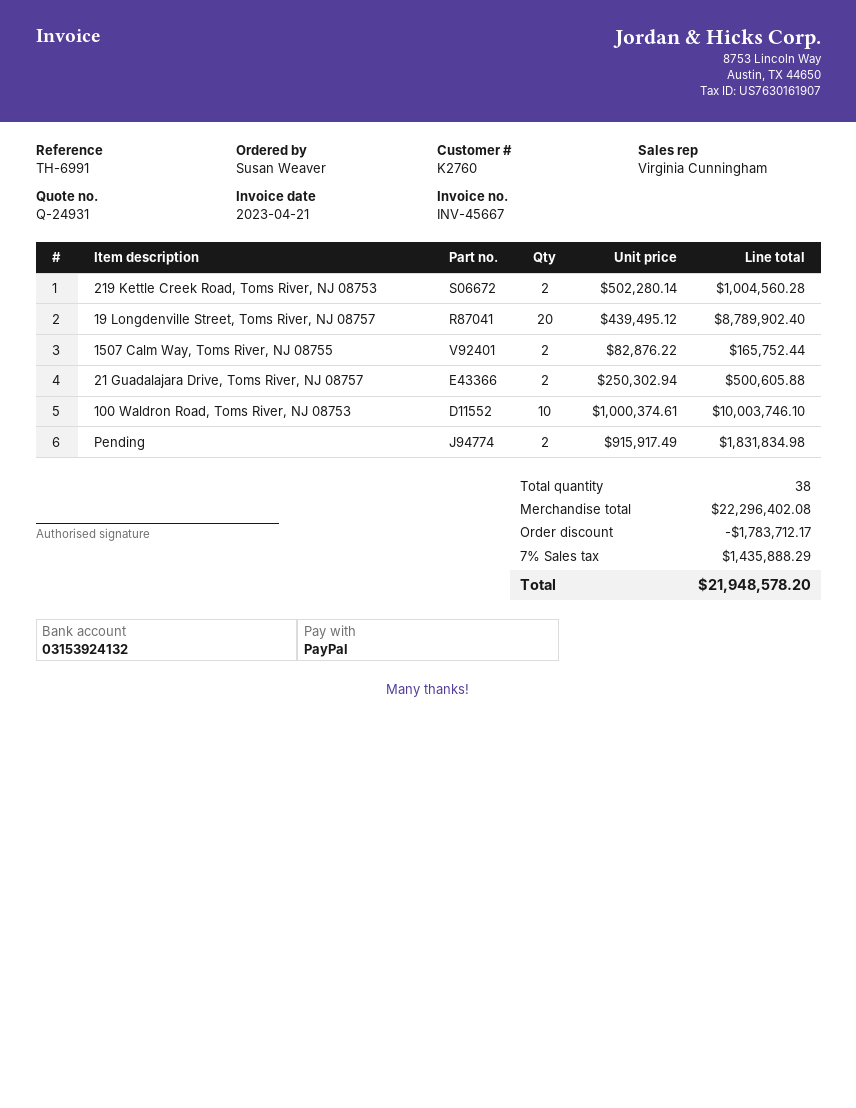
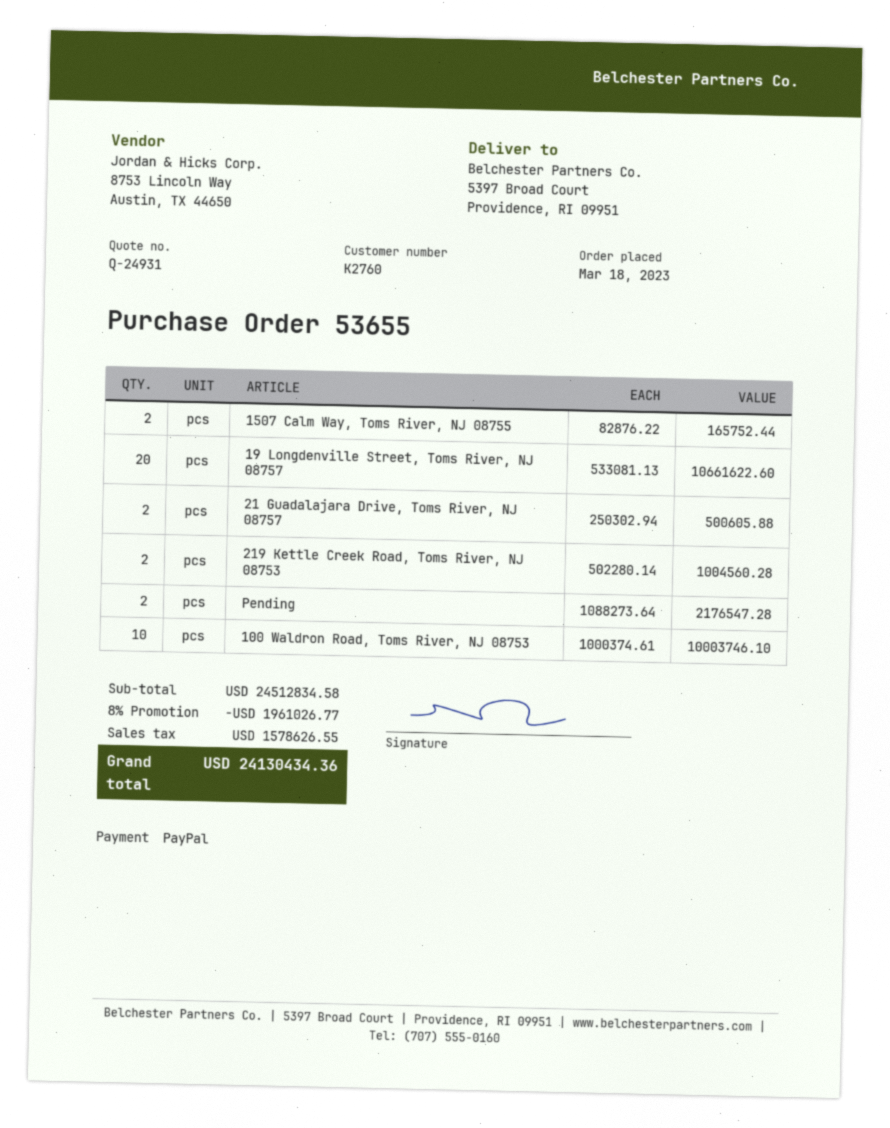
19 Longdenville Street, Toms River, NJ 08757: 20 x 439495.12 = 8789902.40 -> 20 x 533081.13 = 10661622.60
Pending: 2 x 915917.49 = 1831834.98 -> 2 x 1088273.64 = 2176547.28
subtotal: 22296402.08 -> 24512834.58
discount: 1783712.17 -> 1961026.77
tax: 1435888.29 -> 1578626.55
total: 21948578.20 -> 24130434.36

